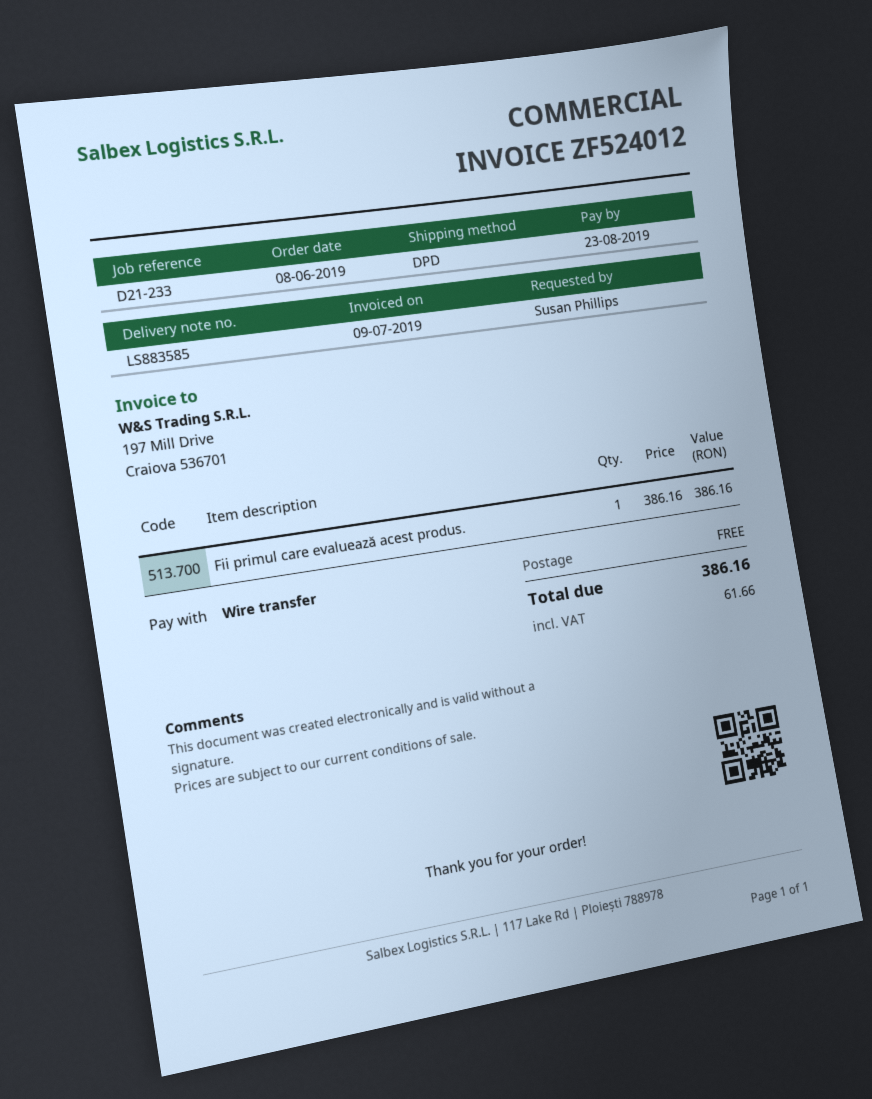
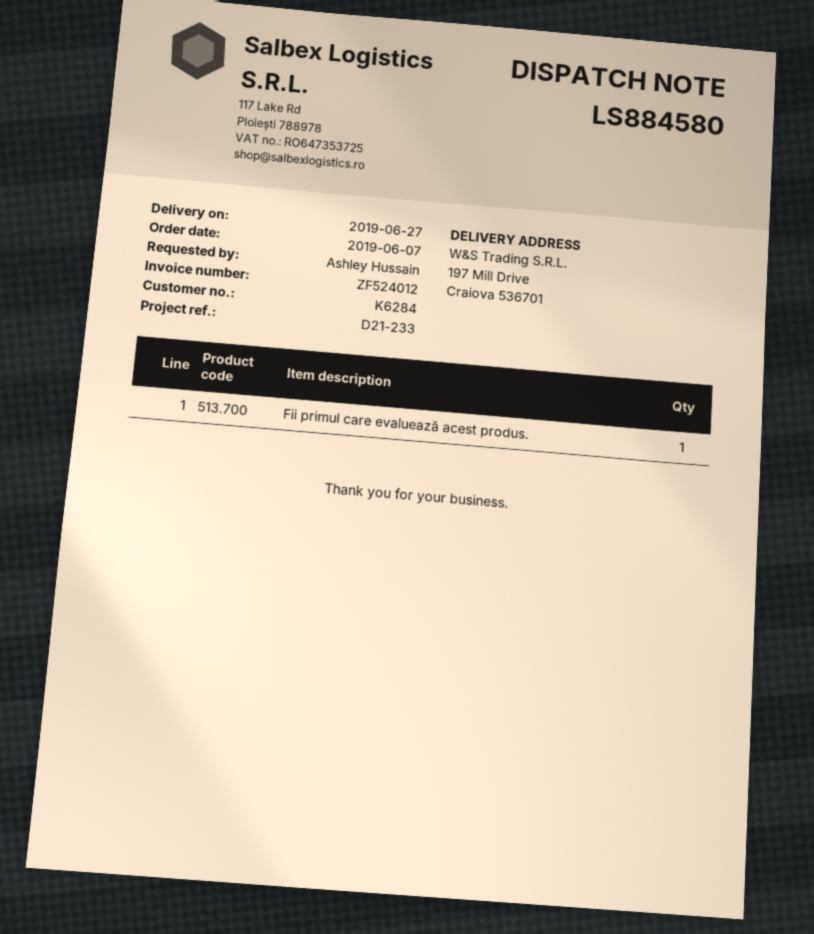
order date: 2019-06-08 -> 2019-06-07
delivery note number: LS883585 -> LS884580
ordered by: Susan Phillips -> Ashley Hussain

